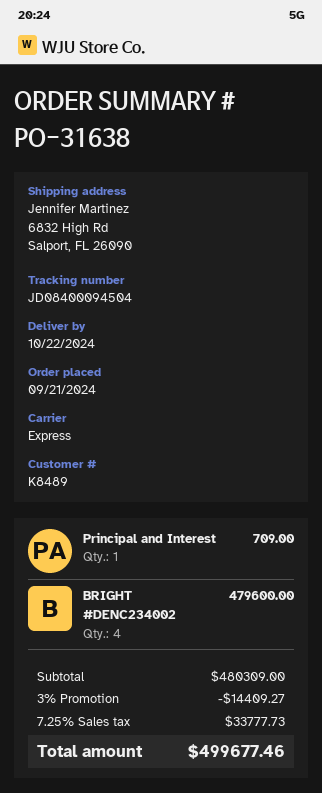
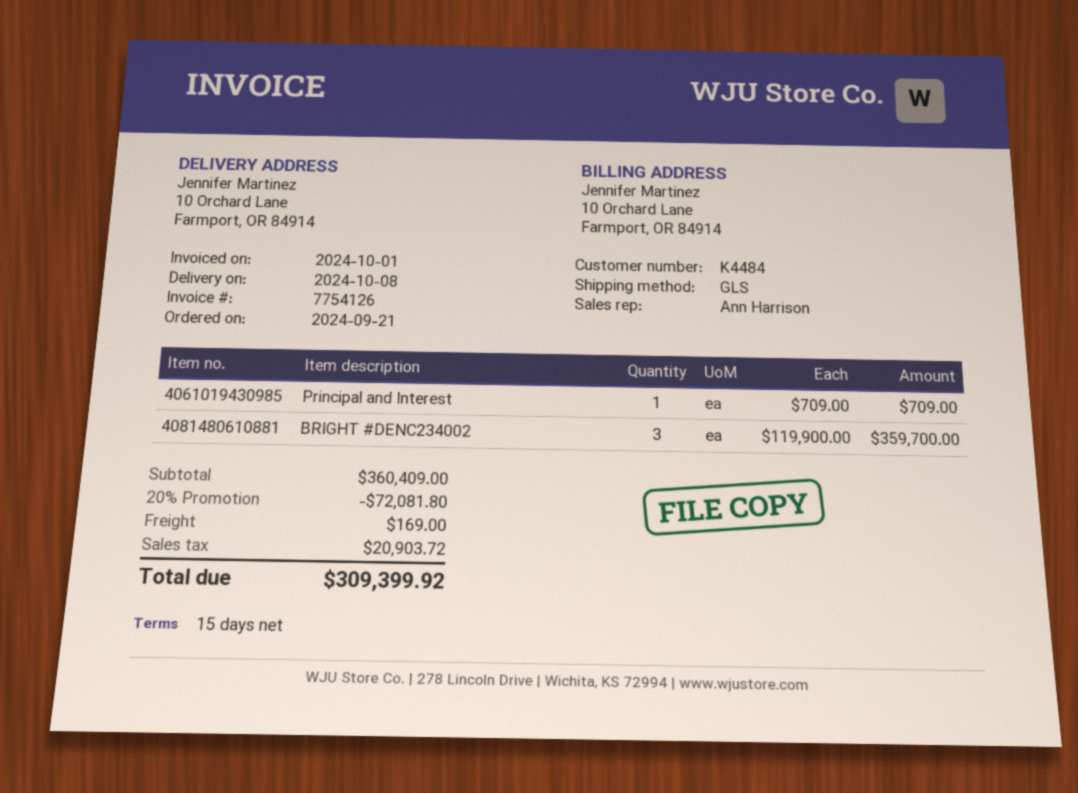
delivery date: 2024-10-22 -> 2024-10-08
customer number: K8489 -> K4484
shipping method: express -> GLS
ship to: 6832 High Rd, Salport, FL 26090 -> 10 Orchard Lane, Farmport, OR 84914
BRIGHT #DENC234002: 4 for 479600.00 -> 3 for 359700.00
subtotal: 480309.00 -> 360409.00
discount: 3% = 14409.27 -> 20% = 72081.80
shipping: none -> 169.00
tax: 33777.73 -> 20903.72
total: 499677.46 -> 309399.92

